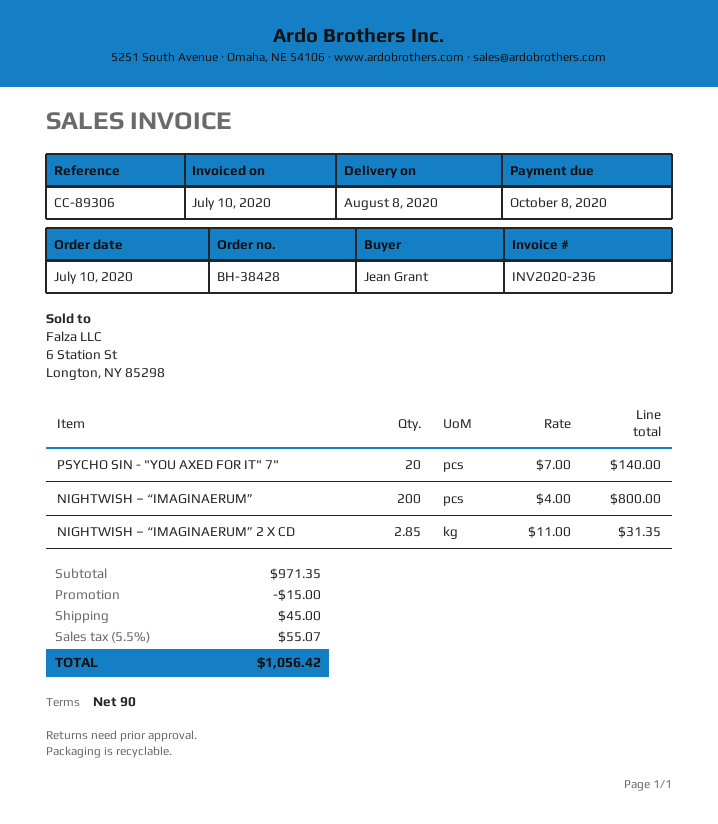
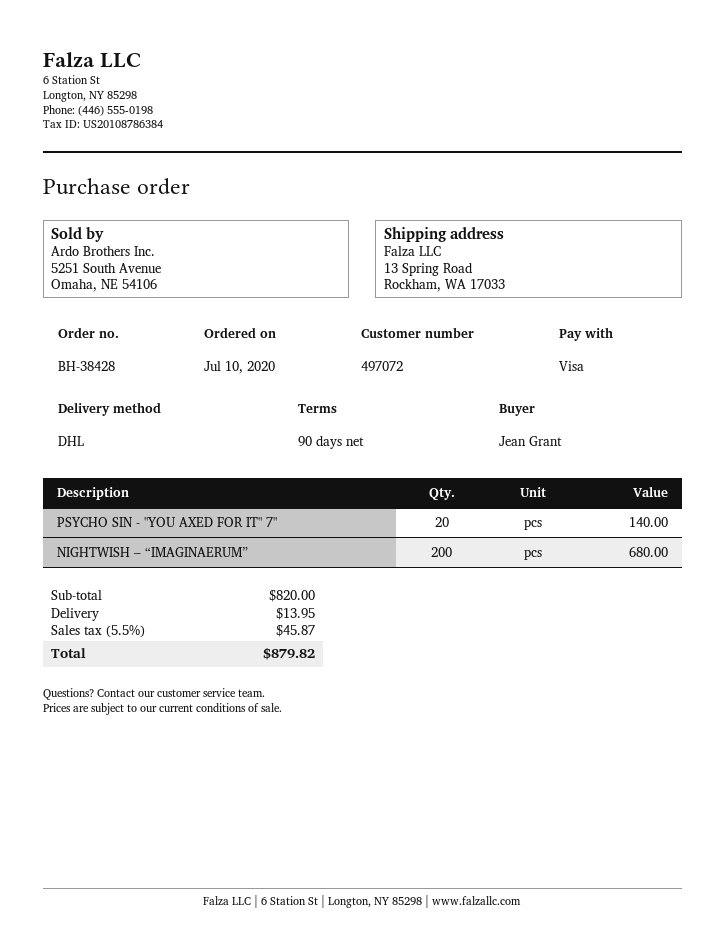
NIGHTWISH – “IMAGINAERUM”: 200 for 800.00 -> 200 for 680.00
NIGHTWISH – “IMAGINAERUM” 2 X CD: 2.85 for 31.35 -> none
subtotal: 971.35 -> 820.00
discount: 15.00 -> none
shipping: 45.00 -> 13.95
tax: 5.5% = 55.07 -> 5.5% = 45.87
total: 1056.42 -> 879.82

